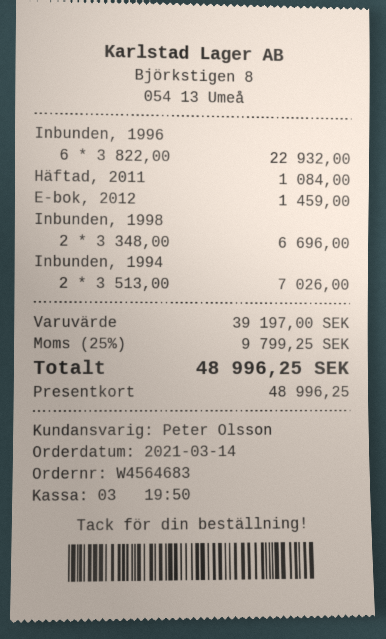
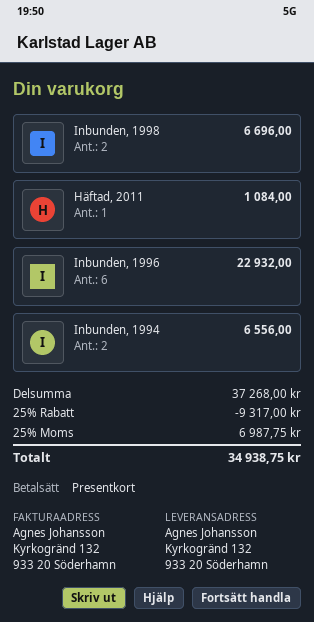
E-bok, 2012: 1 for 1459.00 -> none
Inbunden, 1994: 2 for 7026.00 -> 2 for 6556.00
subtotal: 39197.00 -> 37268.00
discount: none -> 25% = 9317.00
tax: 25% = 9799.25 -> 25% = 6987.75
total: 48996.25 -> 34938.75

